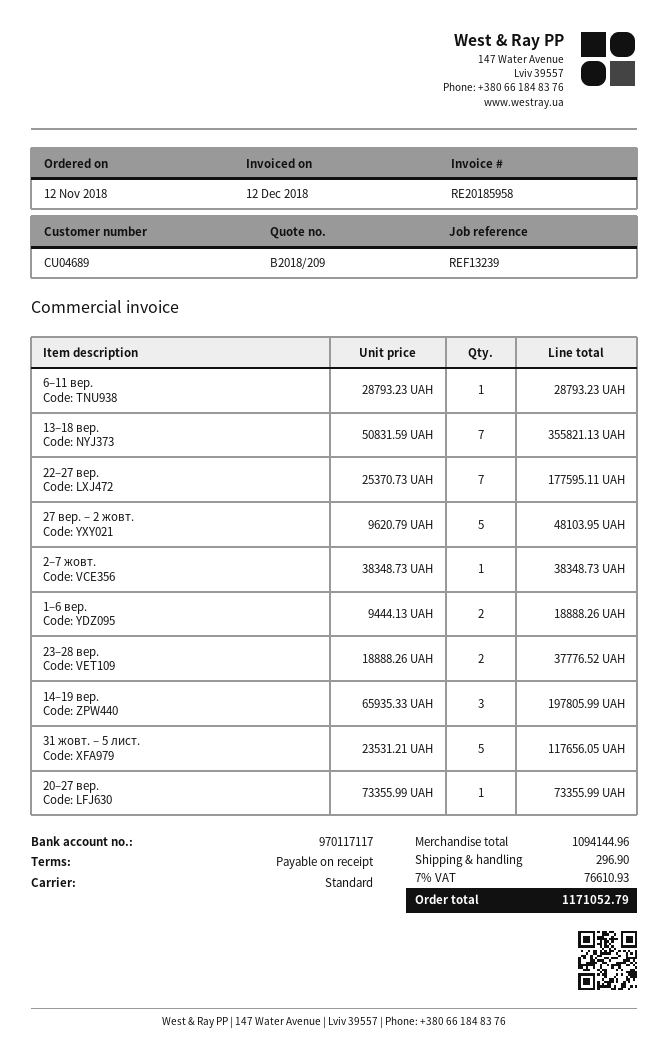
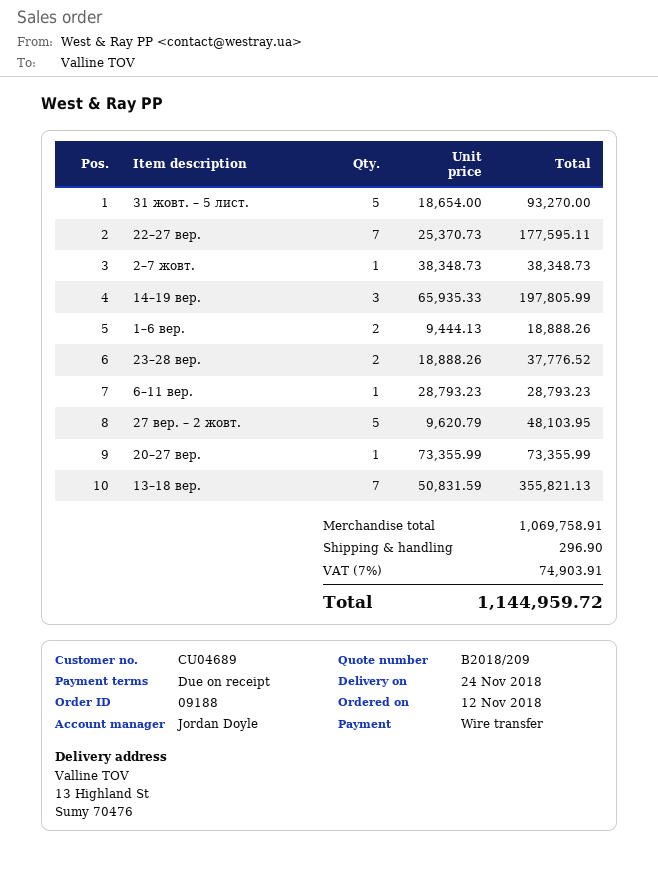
31 жовт. – 5 лист.: 5 x 23531.21 = 117656.05 -> 5 x 18654.00 = 93270.00
subtotal: 1094144.96 -> 1069758.91
tax: 7% = 76610.93 -> 7% = 74903.91
total: 1171052.79 -> 1144959.72

